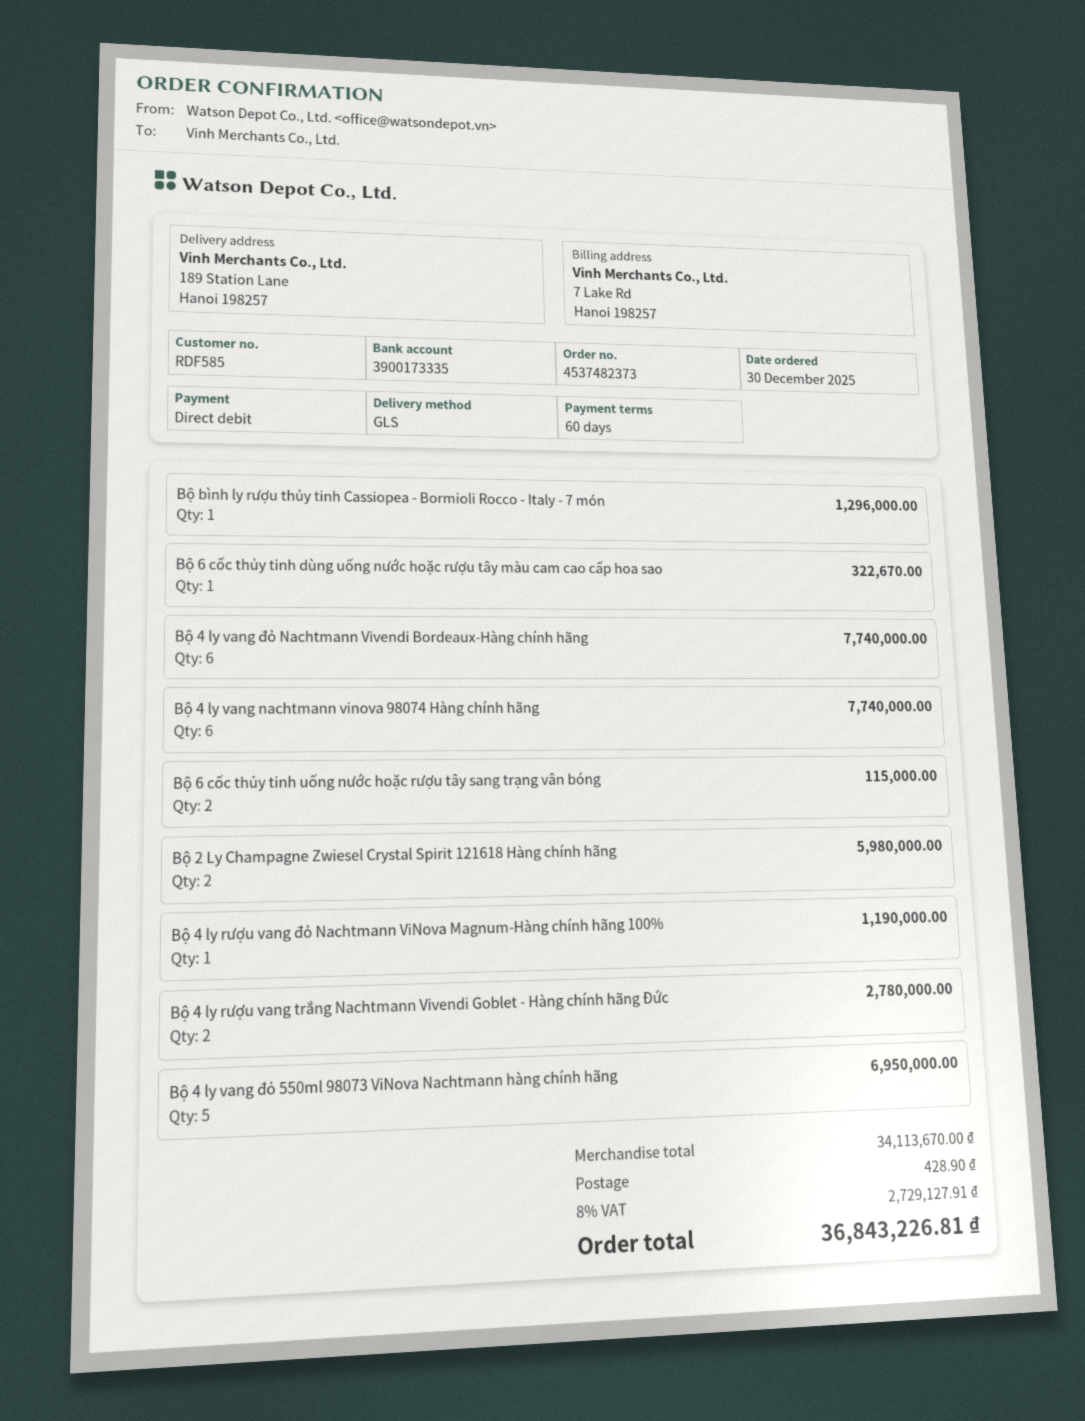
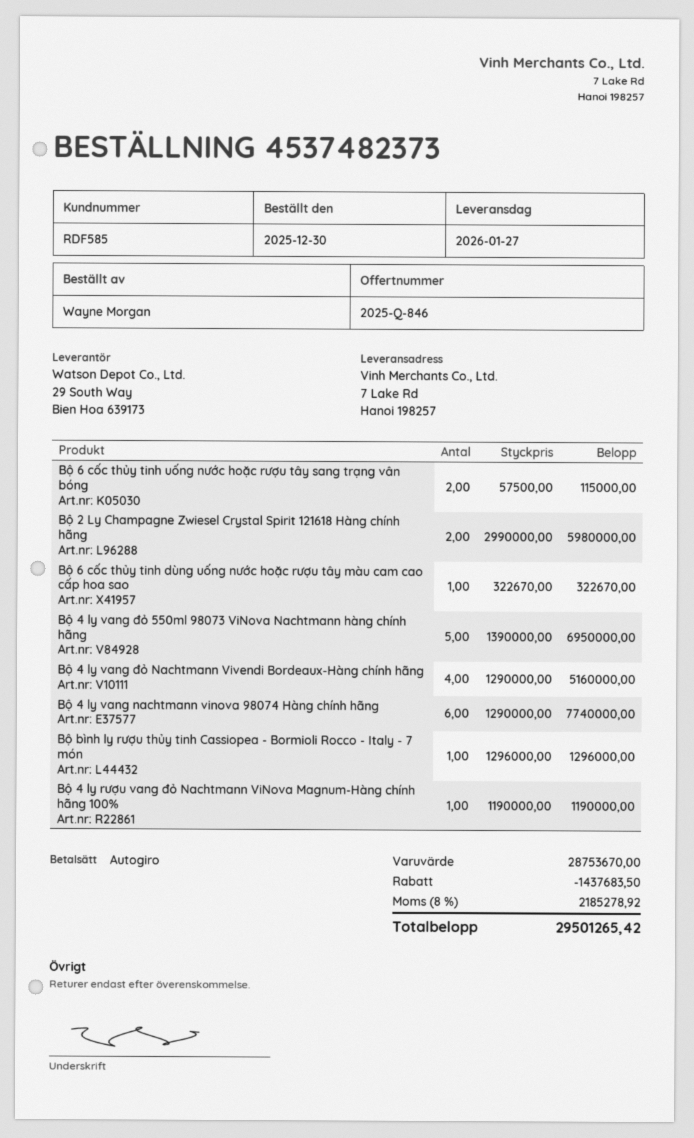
ship to: 189 Station Lane, Hanoi 198257 -> 7 Lake Rd, Hanoi 198257
Bộ 4 ly vang đỏ Nachtmann Vivendi Bordeaux-Hàng chính hãng: 6 for 7740000.00 -> 4 for 5160000.00
Bộ 4 ly rượu vang trắng Nachtmann Vivendi Goblet - Hàng chính hãng Đức: 2 for 2780000.00 -> none
subtotal: 34113670.00 -> 28753670.00
discount: none -> 1437683.50
shipping: 428.90 -> none
tax: 8% = 2729127.91 -> 8% = 2185278.92
total: 36843226.81 -> 29501265.42

